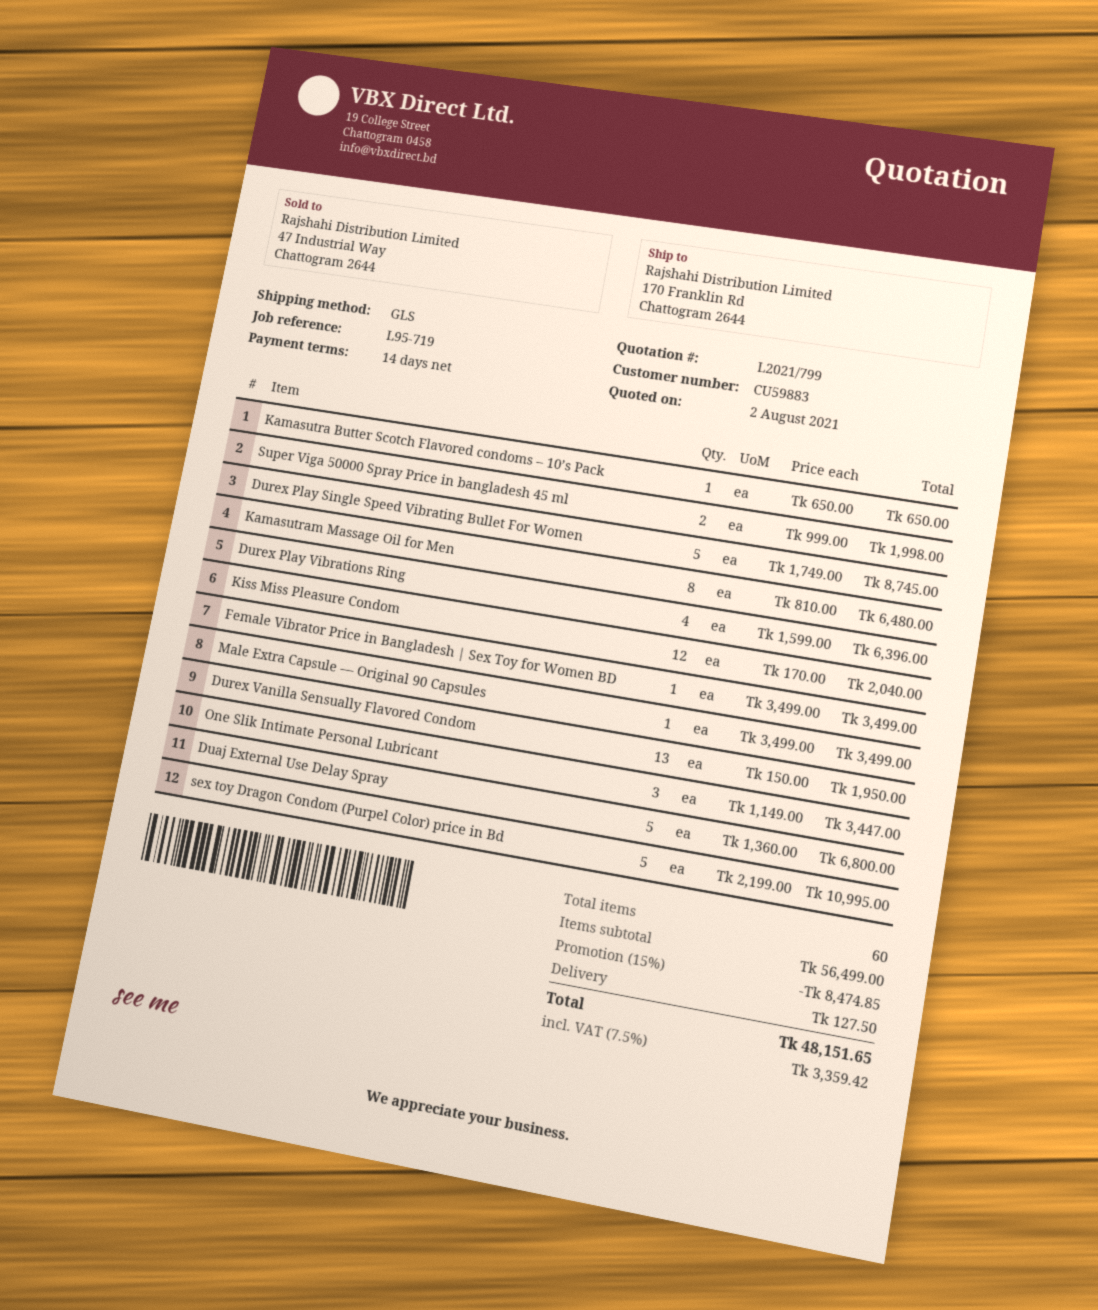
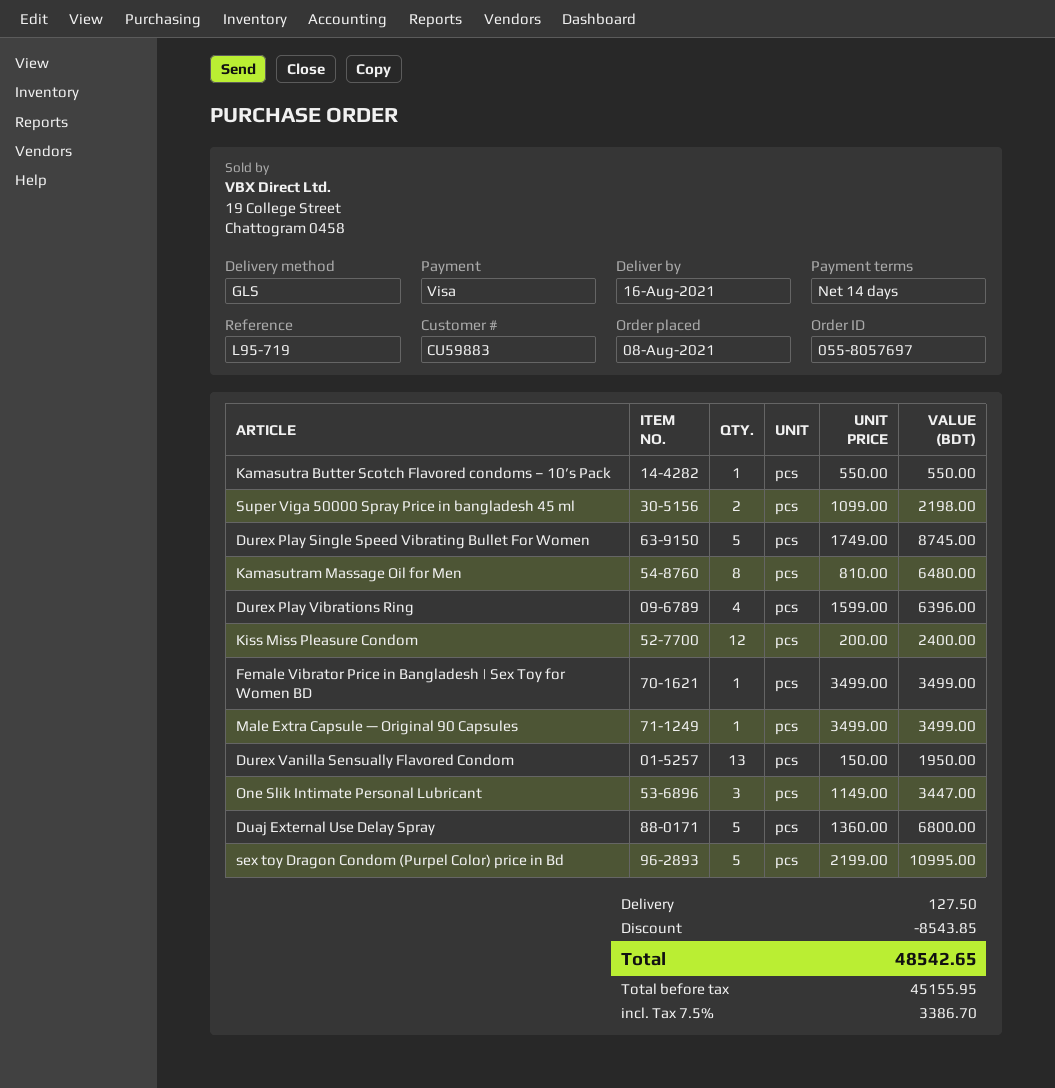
Kamasutra Butter Scotch Flavored condoms – 10’s Pack: 1 x 650.00 = 650.00 -> 1 x 550.00 = 550.00
Super Viga 50000 Spray Price in bangladesh 45 ml: 2 x 999.00 = 1998.00 -> 2 x 1099.00 = 2198.00
Kiss Miss Pleasure Condom: 12 x 170.00 = 2040.00 -> 12 x 200.00 = 2400.00
discount: 8474.85 -> 8543.85
tax: 7.5% = 3359.42 -> 7.5% = 3386.70
total: 48151.65 -> 48542.65

